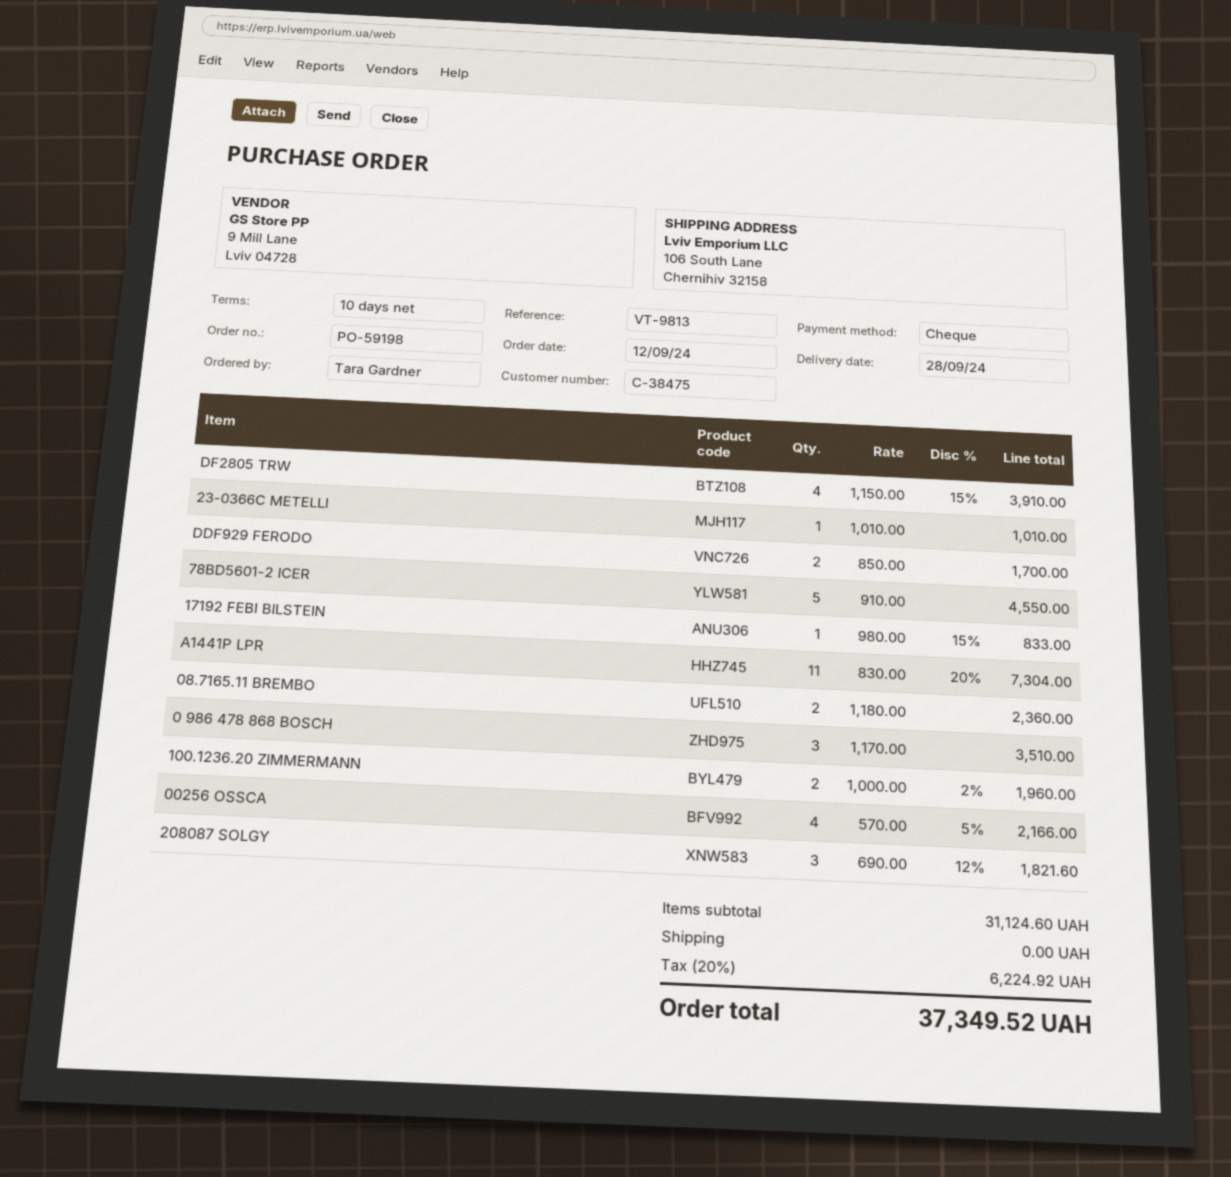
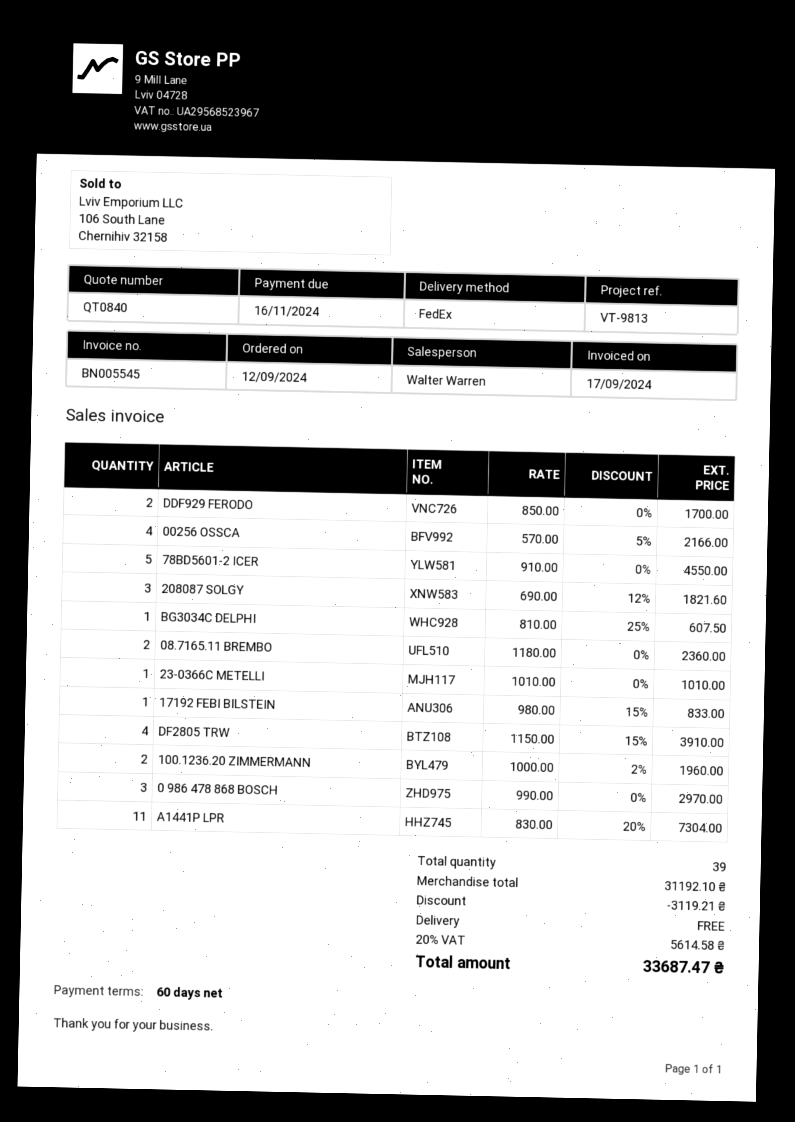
payment terms: 10 days -> 60 days
0 986 478 868 BOSCH: 3 x 1170.00 = 3510.00 -> 3 x 990.00 = 2970.00
BG3034C DELPHI: none -> 1 x 810.00 - 25% = 607.50
subtotal: 31124.60 -> 31192.10
discount: none -> 3119.21
tax: 20% = 6224.92 -> 20% = 5614.58
total: 37349.52 -> 33687.47

